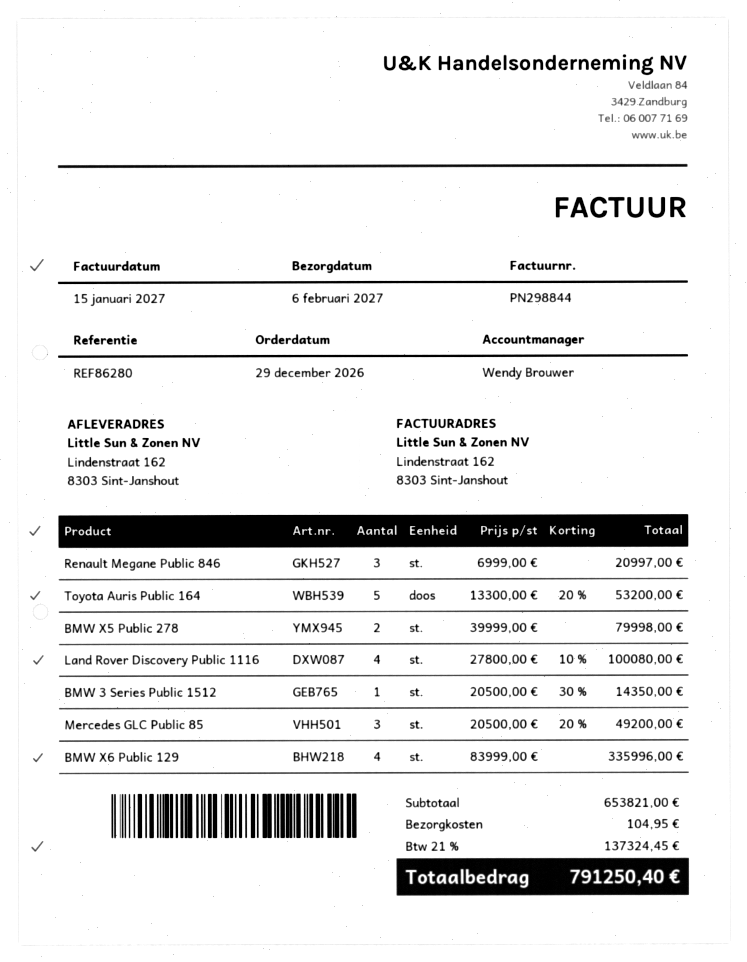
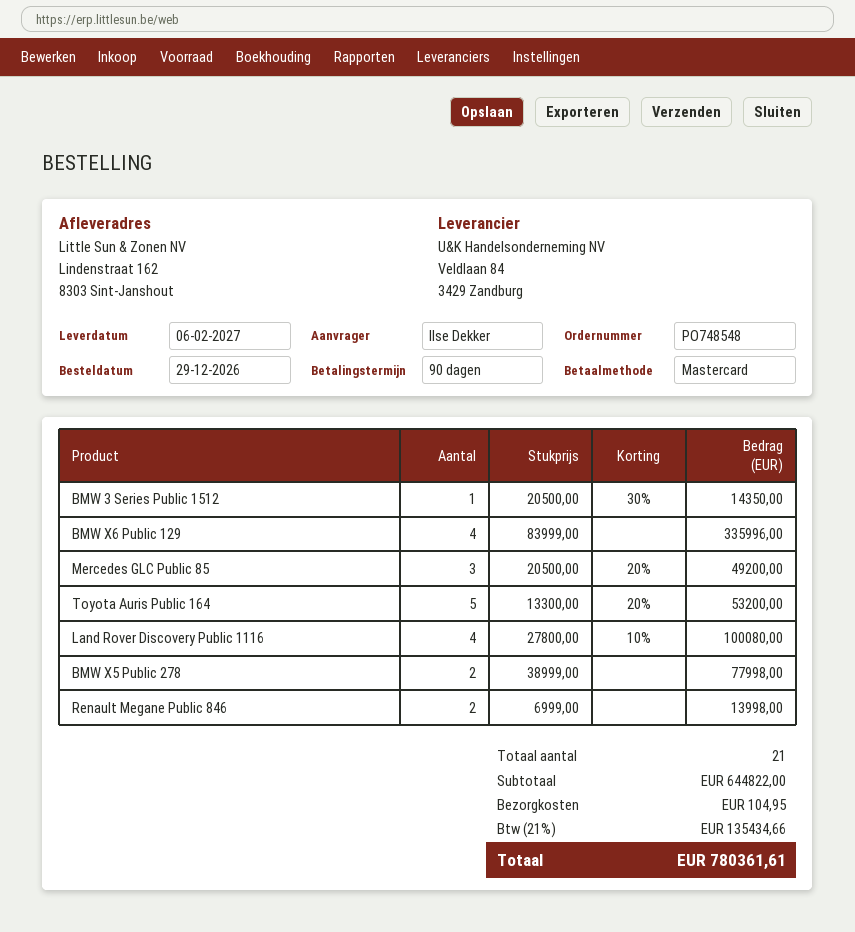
Renault Megane Public 846: 3 x 6999.00 = 20997.00 -> 2 x 6999.00 = 13998.00
BMW X5 Public 278: 2 x 39999.00 = 79998.00 -> 2 x 38999.00 = 77998.00
subtotal: 653821.00 -> 644822.00
tax: 21% = 137324.45 -> 21% = 135434.66
total: 791250.40 -> 780361.61

